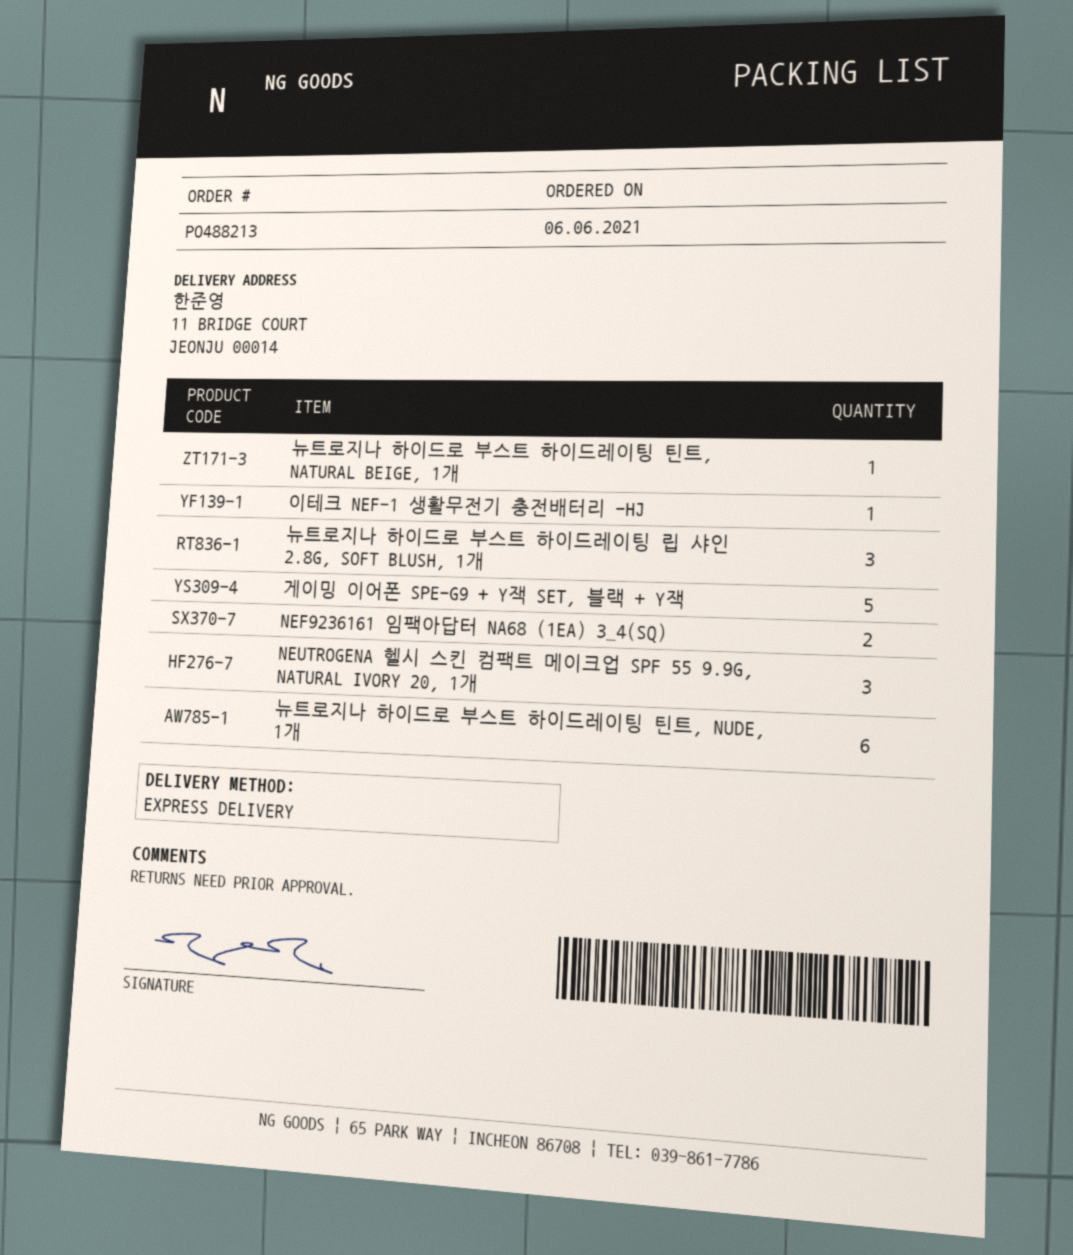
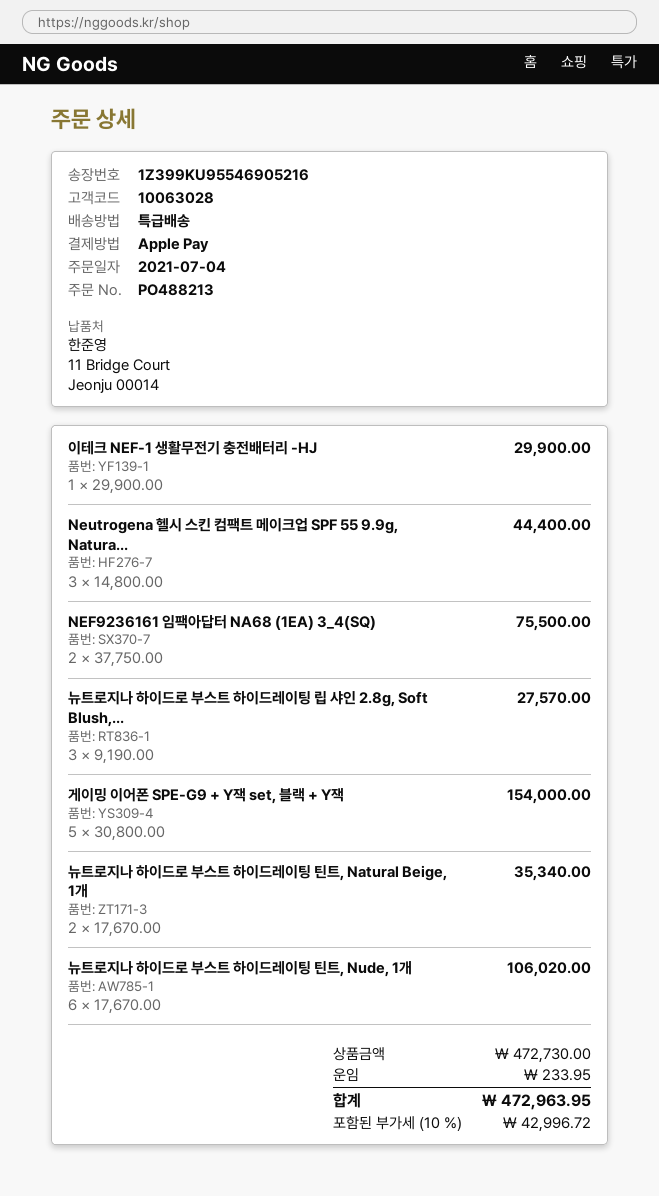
order date: 2021-06-06 -> 2021-07-04
뉴트로지나 하이드로 부스트 하이드레이팅 틴트, NATURAL BEIGE, 1개: 1 -> 2

